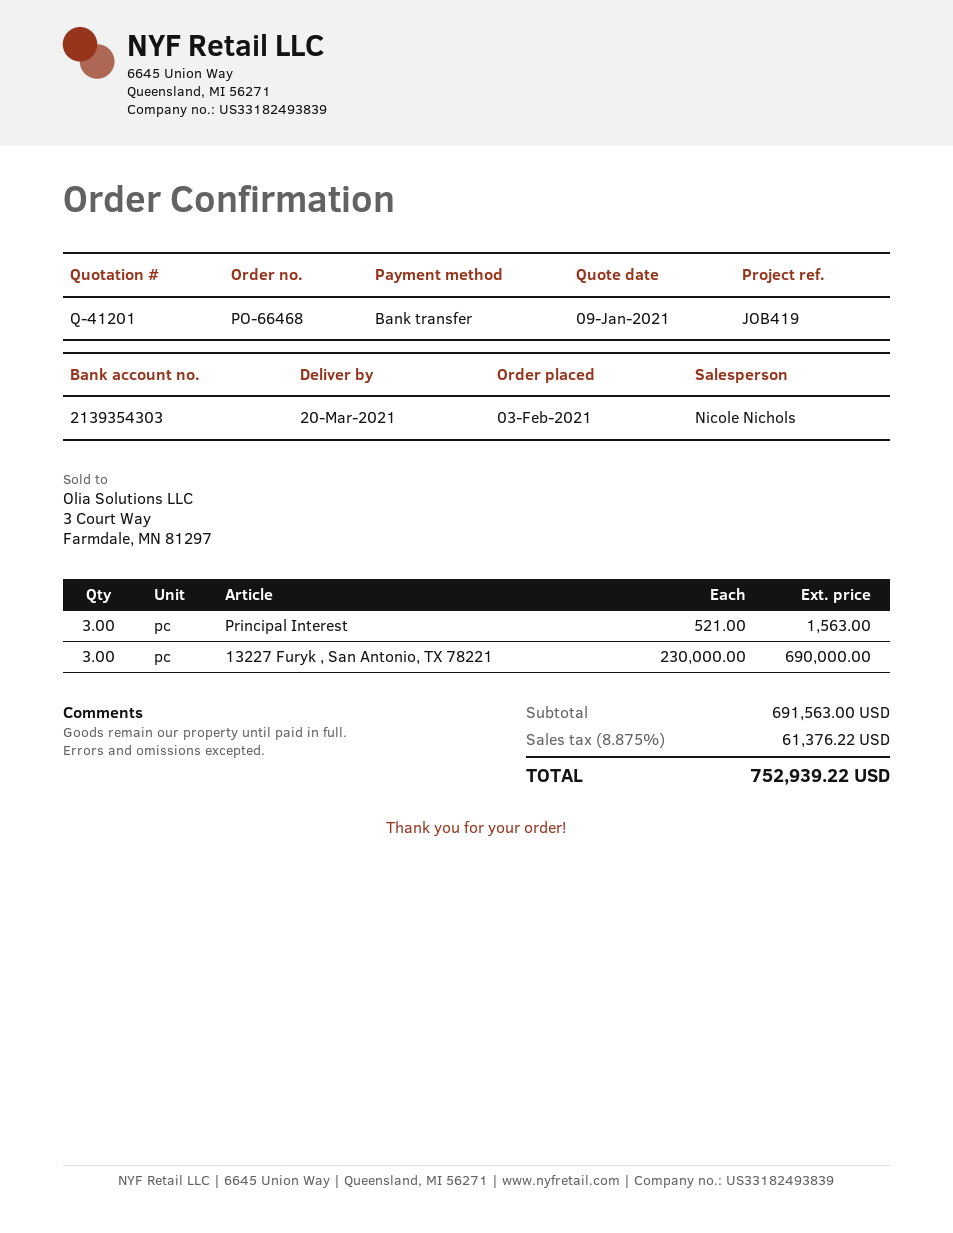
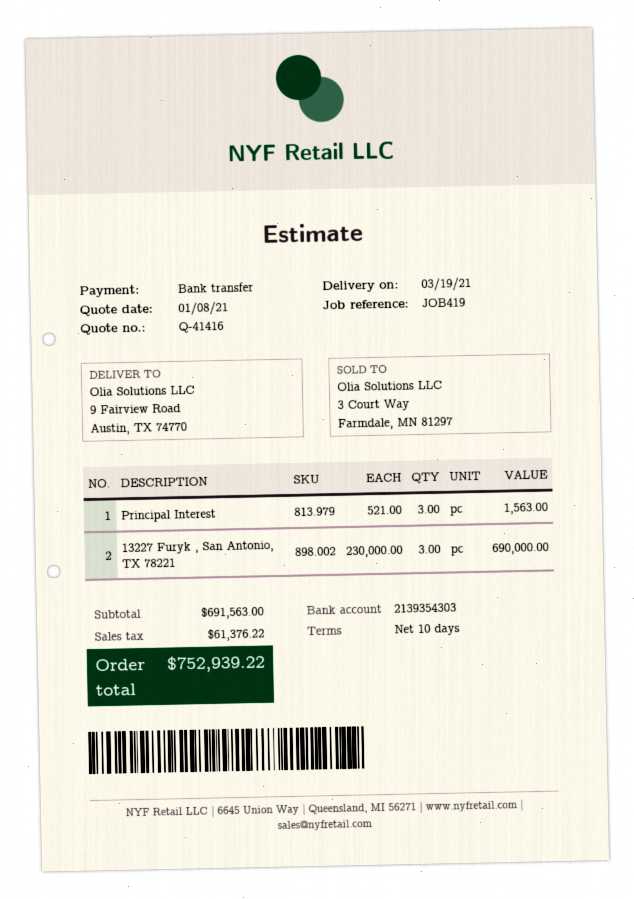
quote number: Q-41201 -> Q-41416
quote date: 2021-01-09 -> 2021-01-08
delivery date: 2021-03-20 -> 2021-03-19

